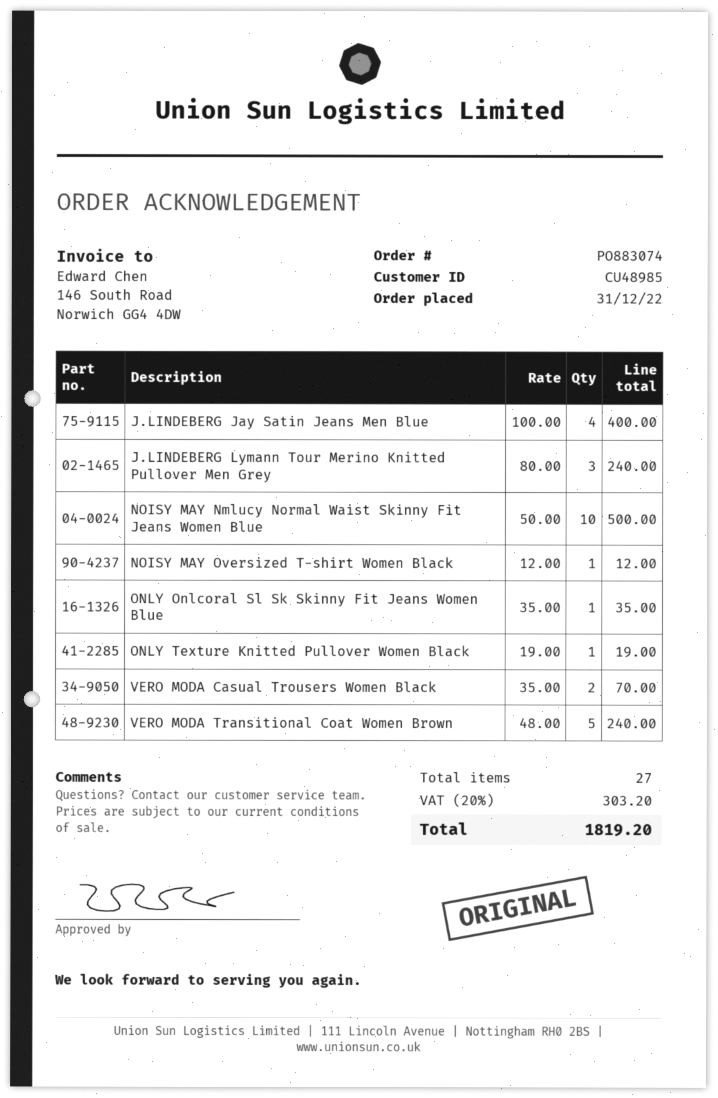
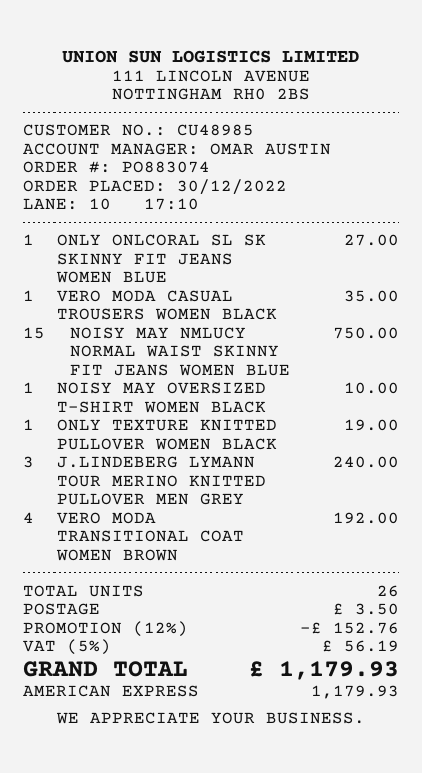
order date: 2022-12-31 -> 2022-12-30
J.LINDEBERG Jay Satin Jeans Men Blue: 4 for 400.00 -> none
NOISY MAY Nmlucy Normal Waist Skinny Fit Jeans Women Blue: 10 for 500.00 -> 15 for 750.00
NOISY MAY Oversized T-shirt Women Black: 1 for 12.00 -> 1 for 10.00
ONLY Onlcoral Sl Sk Skinny Fit Jeans Women Blue: 1 for 35.00 -> 1 for 27.00
VERO MODA Casual Trousers Women Black: 2 for 70.00 -> 1 for 35.00
VERO MODA Transitional Coat Women Brown: 5 for 240.00 -> 4 for 192.00
total quantity: 27 -> 26
discount: none -> 12% = 152.76
shipping: none -> 3.50
tax: 20% = 303.20 -> 5% = 56.19
total: 1819.20 -> 1179.93

